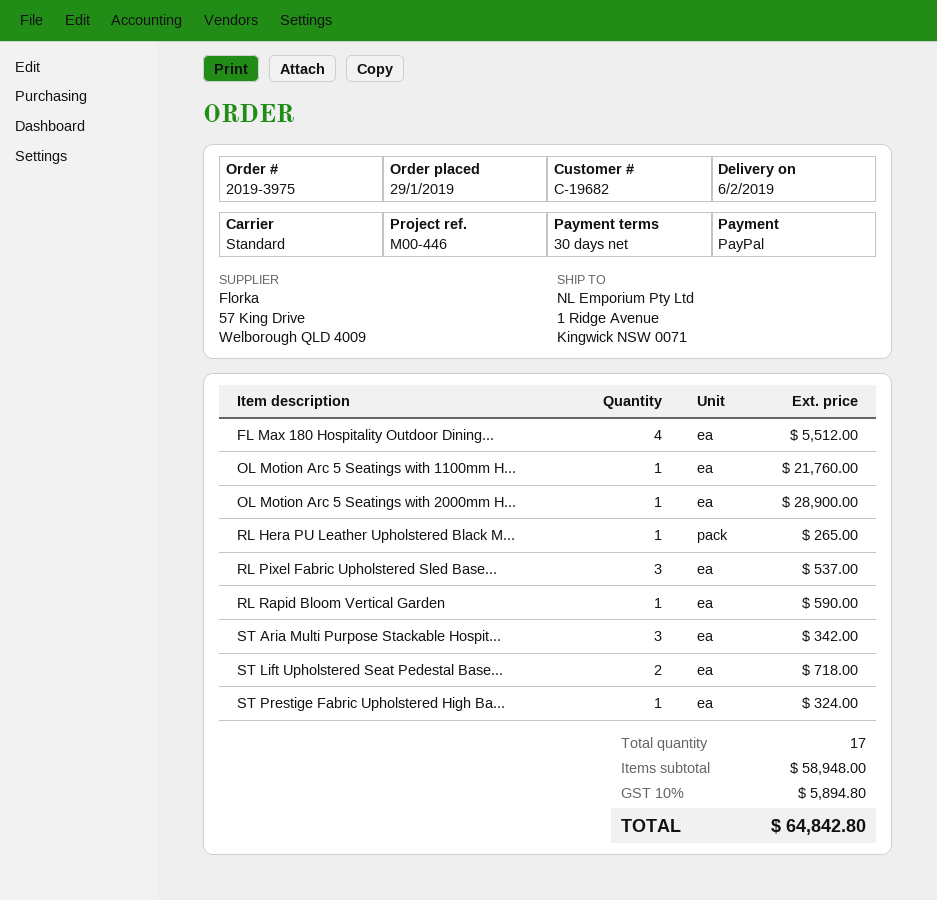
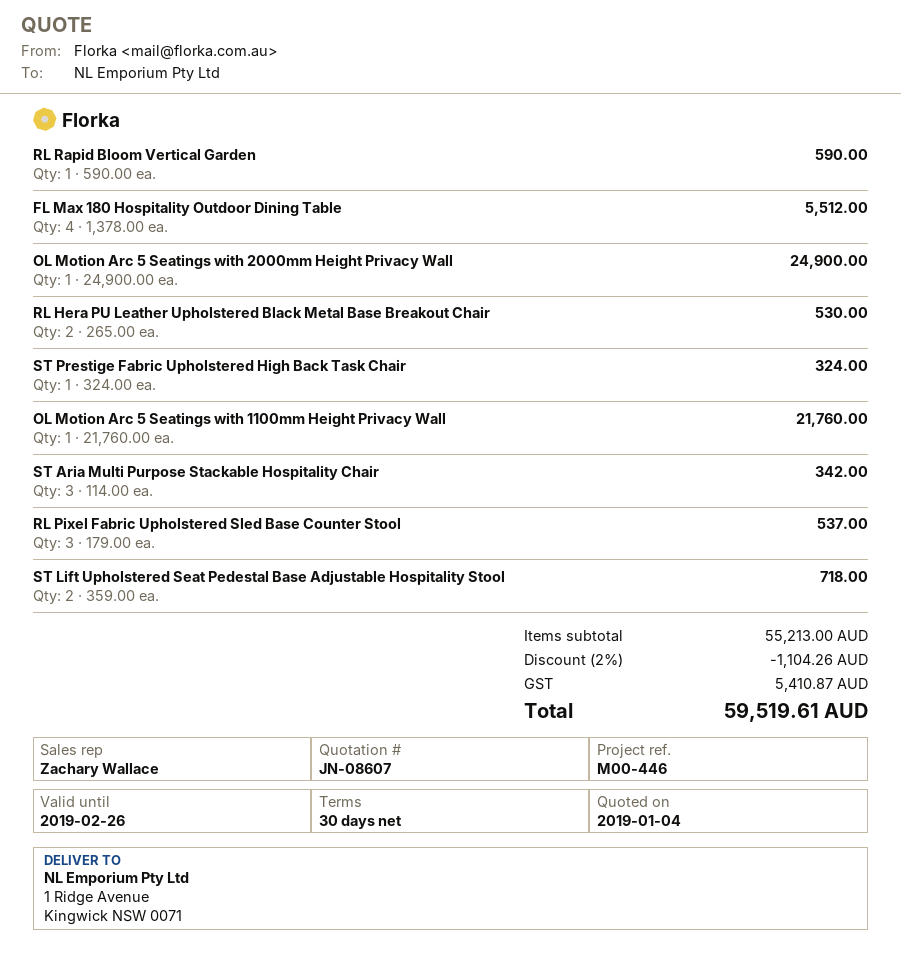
OL Motion Arc 5 Seatings with 2000mm H...: 1 for 28900.00 -> 1 for 24900.00
RL Hera PU Leather Upholstered Black M...: 1 for 265.00 -> 2 for 530.00
subtotal: 58948.00 -> 55213.00
discount: none -> 2% = 1104.26
tax: 5894.80 -> 5410.87
total: 64842.80 -> 59519.61

